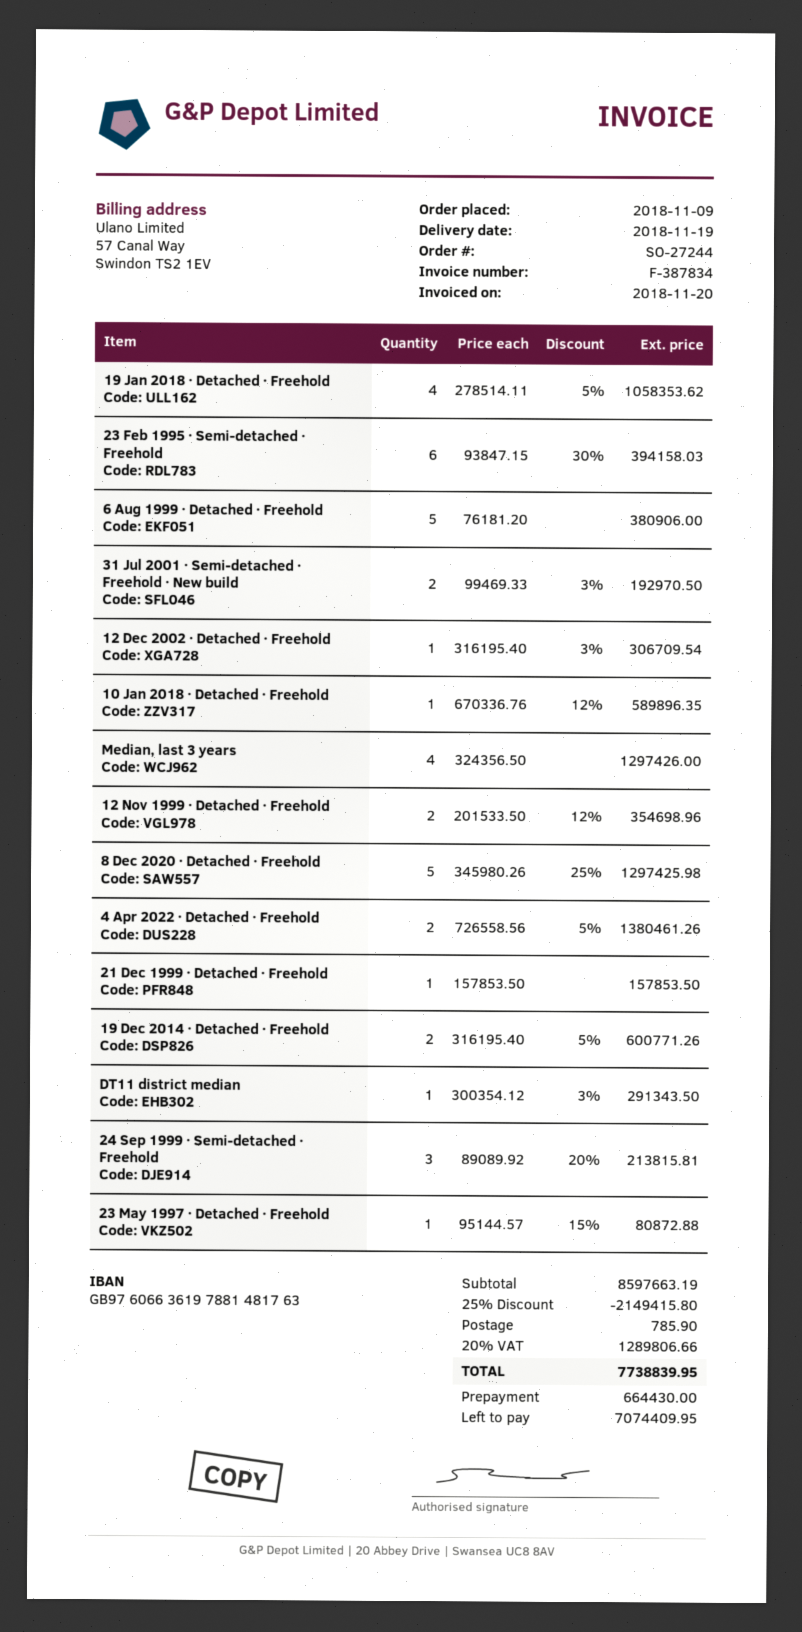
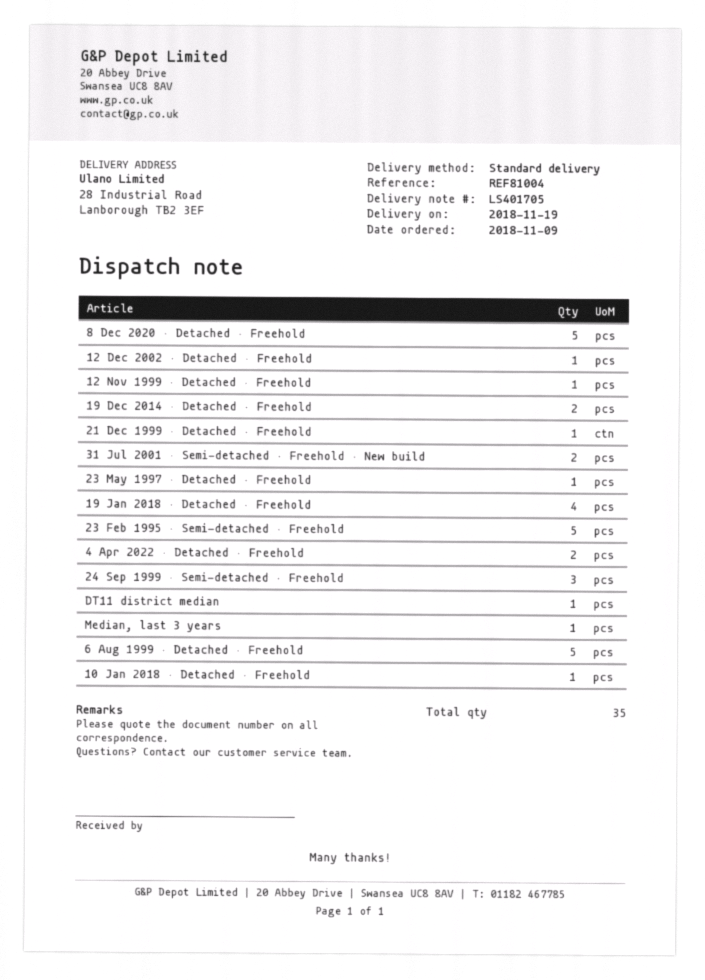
23 Feb 1995 · Semi-detached · Freehold: 6 -> 5
Median, last 3 years: 4 -> 1
12 Nov 1999 · Detached · Freehold: 2 -> 1

